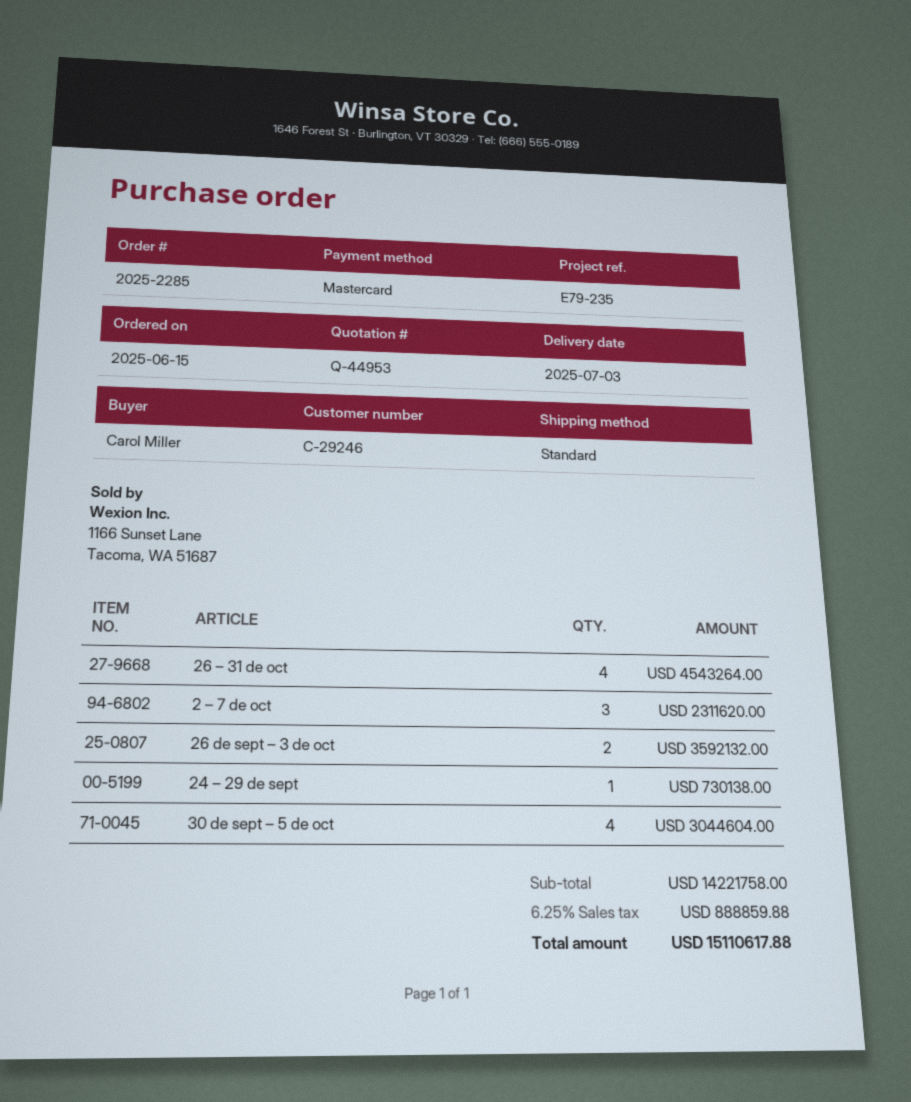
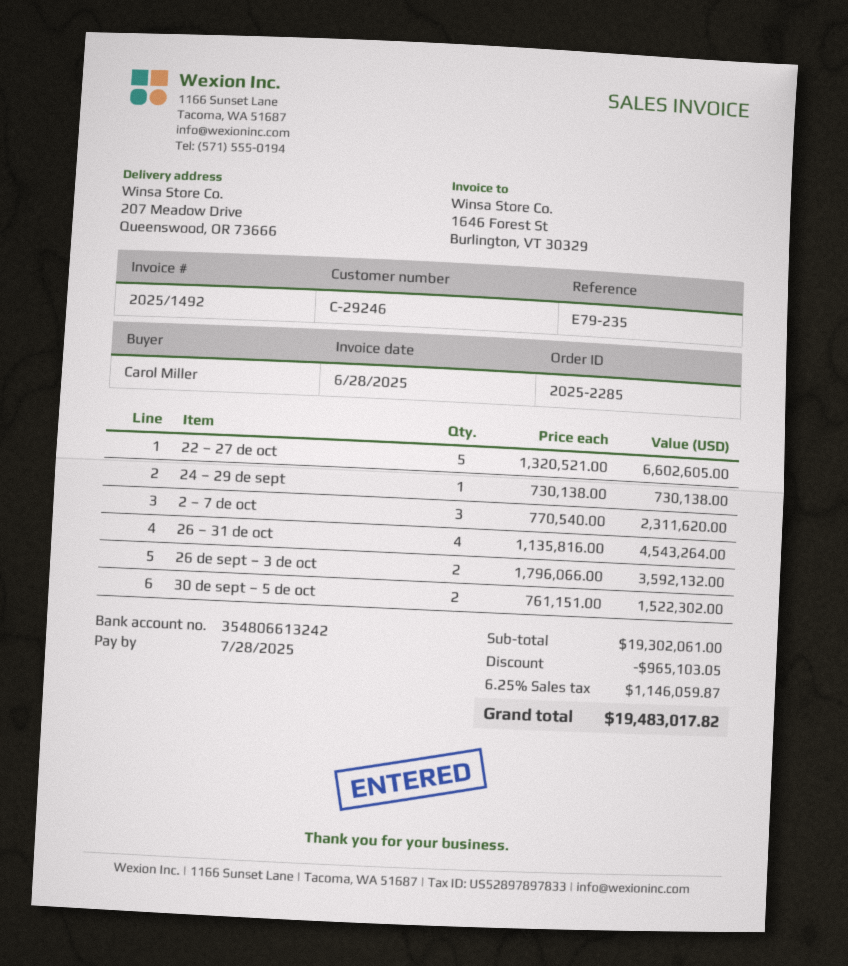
30 de sept – 5 de oct: 4 for 3044604.00 -> 2 for 1522302.00
22 – 27 de oct: none -> 5 for 6602605.00
subtotal: 14221758.00 -> 19302061.00
discount: none -> 965103.05
tax: 6.25% = 888859.88 -> 6.25% = 1146059.87
total: 15110617.88 -> 19483017.82

